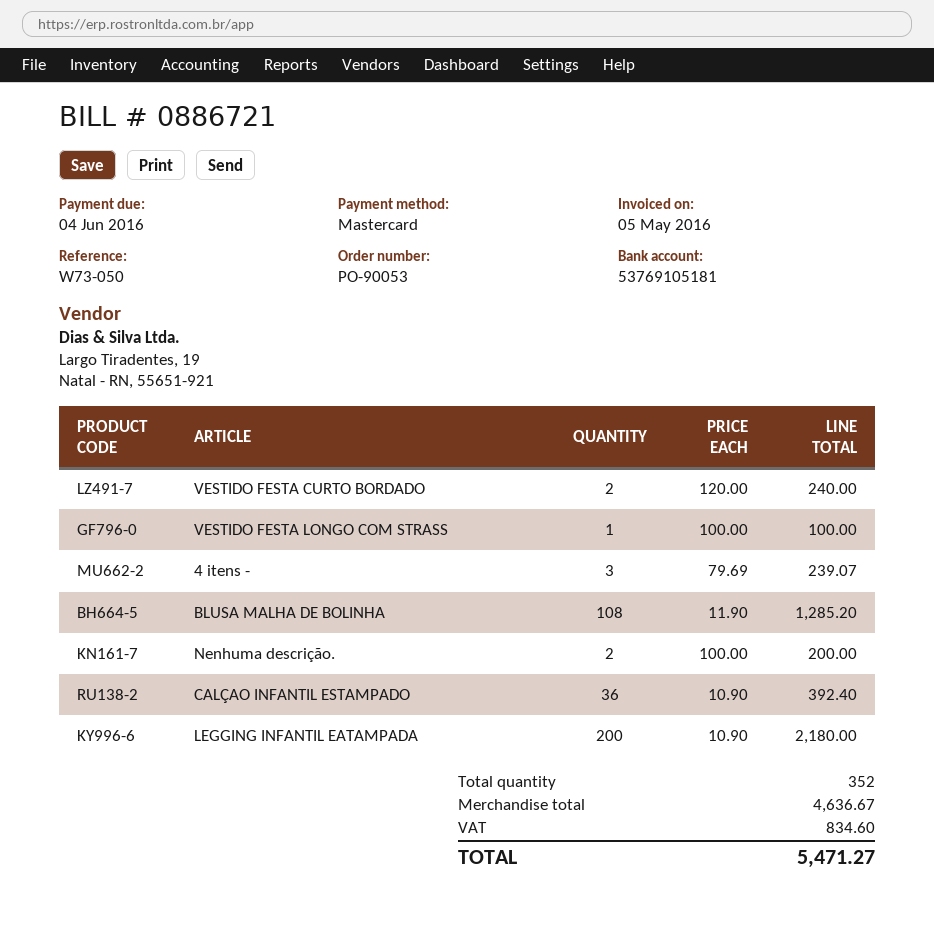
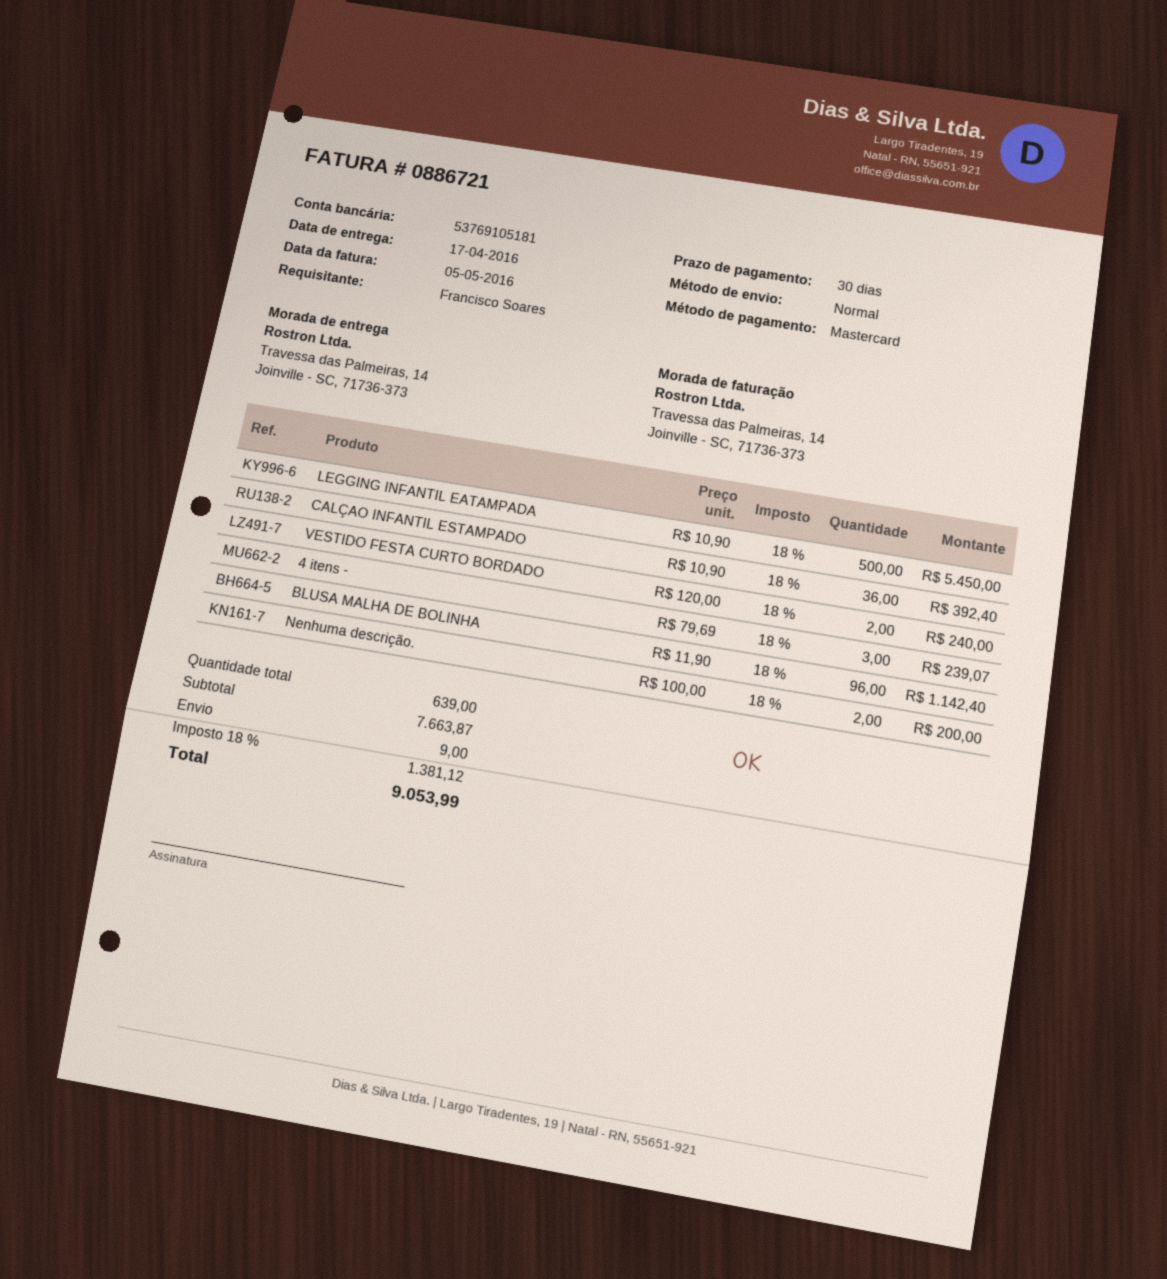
VESTIDO FESTA LONGO COM STRASS: 1 x 100.00 = 100.00 -> none
BLUSA MALHA DE BOLINHA: 108 x 11.90 = 1285.20 -> 96 x 11.90 = 1142.40
LEGGING INFANTIL EATAMPADA: 200 x 10.90 = 2180.00 -> 500 x 10.90 = 5450.00
total quantity: 352 -> 639
subtotal: 4636.67 -> 7663.87
shipping: none -> 9.00
tax: 834.60 -> 1381.12
total: 5471.27 -> 9053.99

